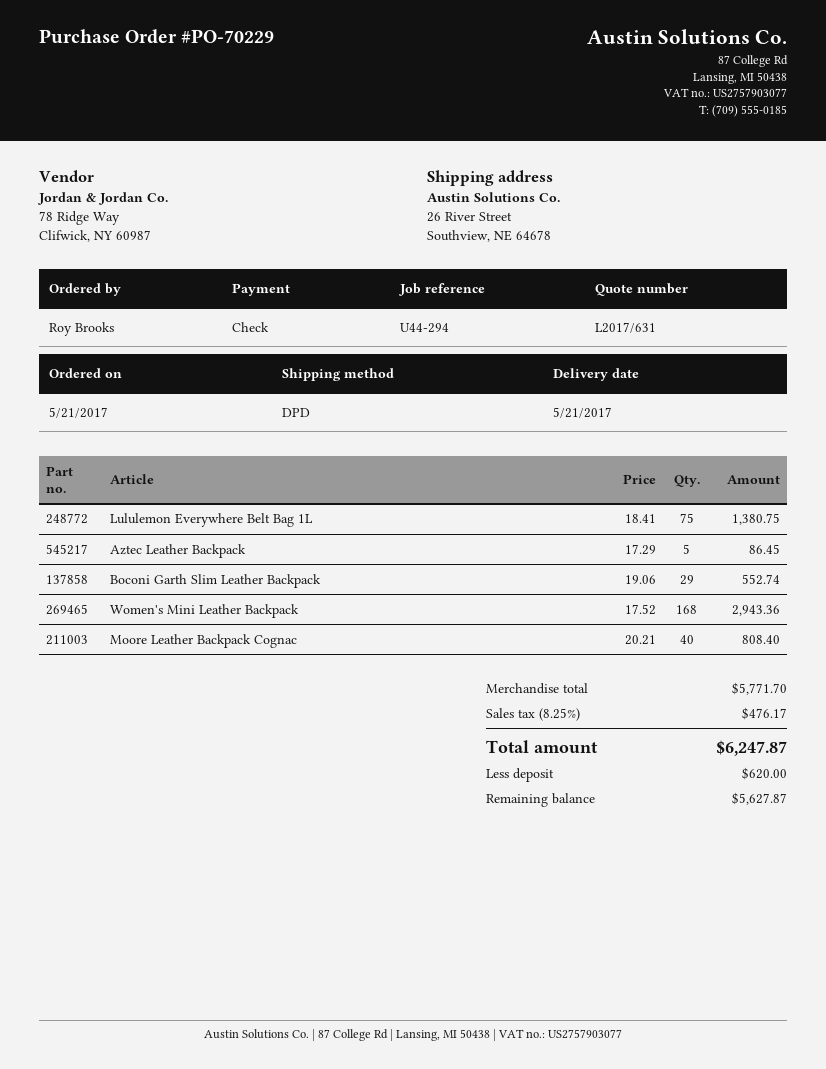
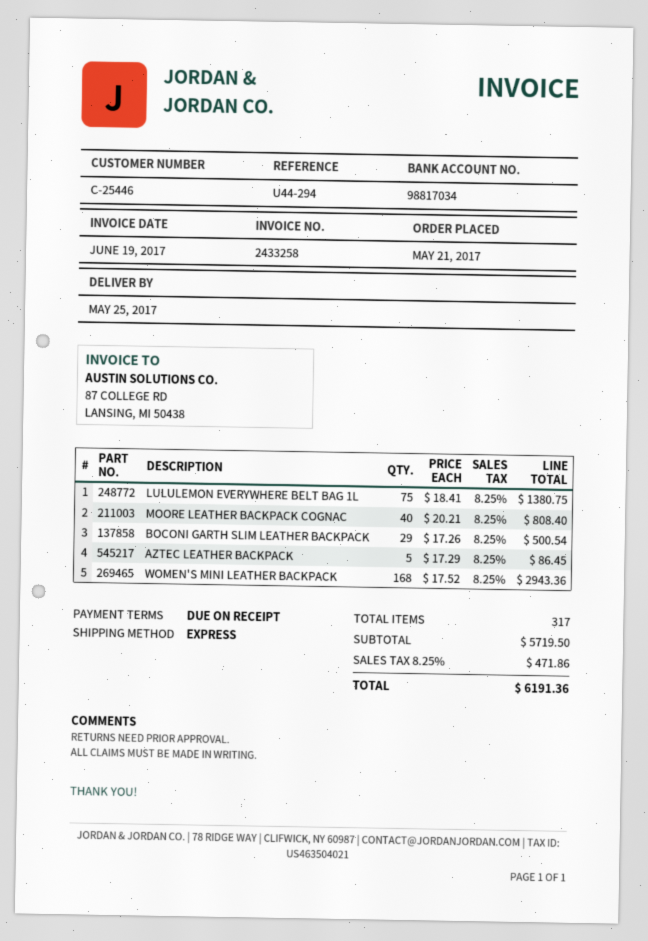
delivery date: 2017-05-21 -> 2017-05-25
shipping method: DPD -> express
Boconi Garth Slim Leather Backpack: 29 x 19.06 = 552.74 -> 29 x 17.26 = 500.54
subtotal: 5771.70 -> 5719.50
tax: 8.25% = 476.17 -> 8.25% = 471.86
total: 6247.87 -> 6191.36

